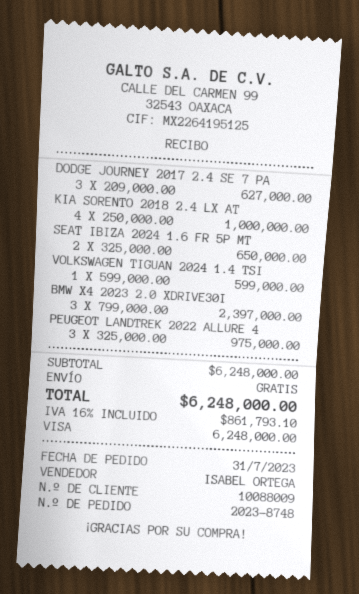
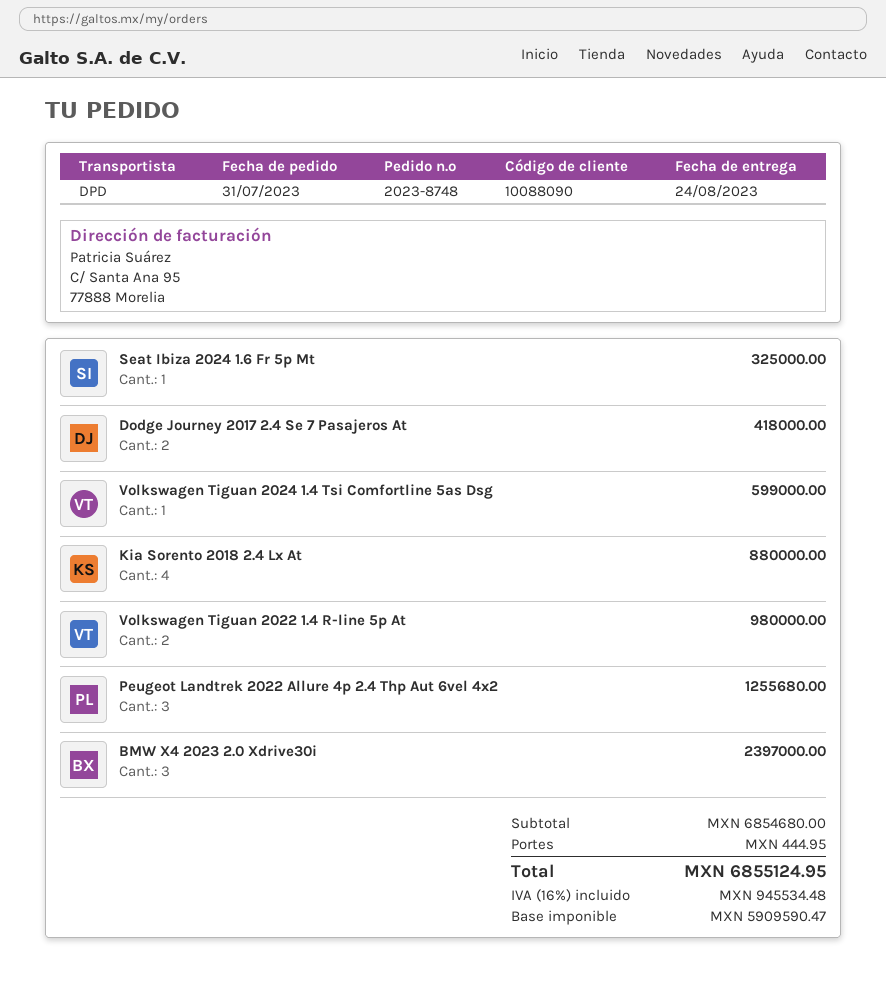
customer number: 10088009 -> 10088090
DODGE JOURNEY 2017 2.4 SE 7 PA: 3 for 627000.00 -> 2 for 418000.00
KIA SORENTO 2018 2.4 LX AT: 4 for 1000000.00 -> 4 for 880000.00
SEAT IBIZA 2024 1.6 FR 5P MT: 2 for 650000.00 -> 1 for 325000.00
PEUGEOT LANDTREK 2022 ALLURE 4: 3 for 975000.00 -> 3 for 1255680.00
Volkswagen Tiguan 2022 1.4 R-line 5p At: none -> 2 for 980000.00
subtotal: 6248000.00 -> 6854680.00
shipping: 0.00 -> 444.95
tax: 16% = 861793.10 -> 16% = 945534.48
total: 6248000.00 -> 6855124.95

